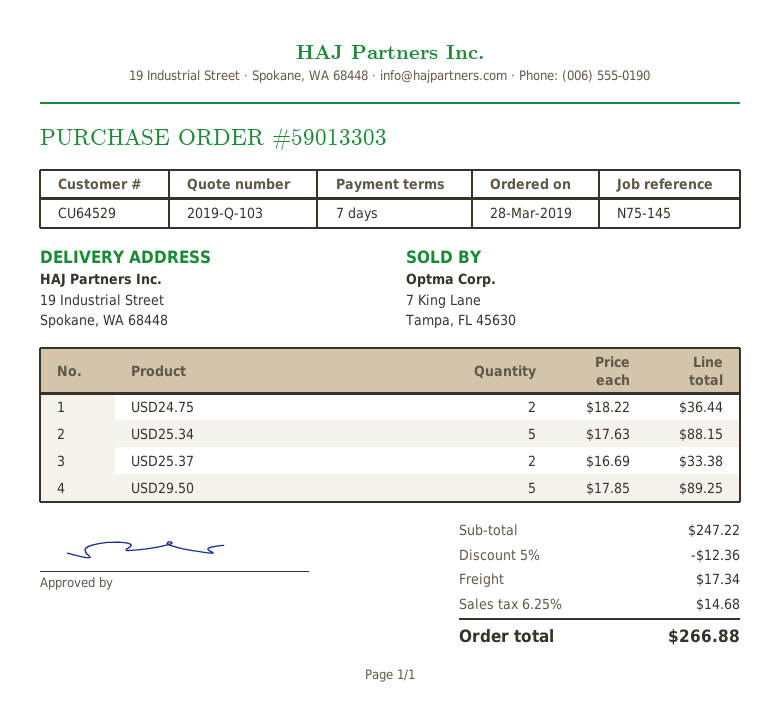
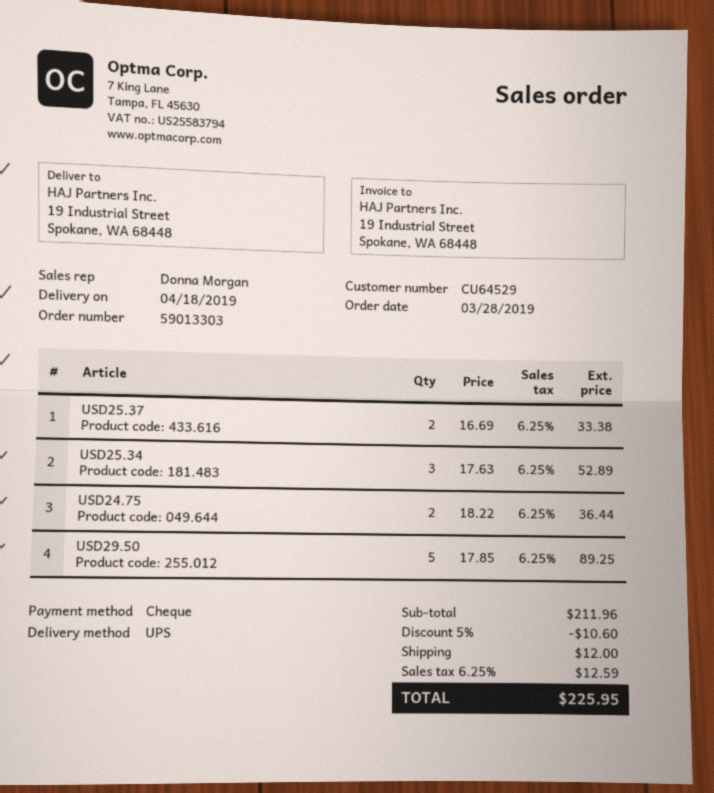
USD25.34: 5 x 17.63 = 88.15 -> 3 x 17.63 = 52.89
subtotal: 247.22 -> 211.96
discount: 5% = 12.36 -> 5% = 10.60
shipping: 17.34 -> 12.00
tax: 6.25% = 14.68 -> 6.25% = 12.59
total: 266.88 -> 225.95

